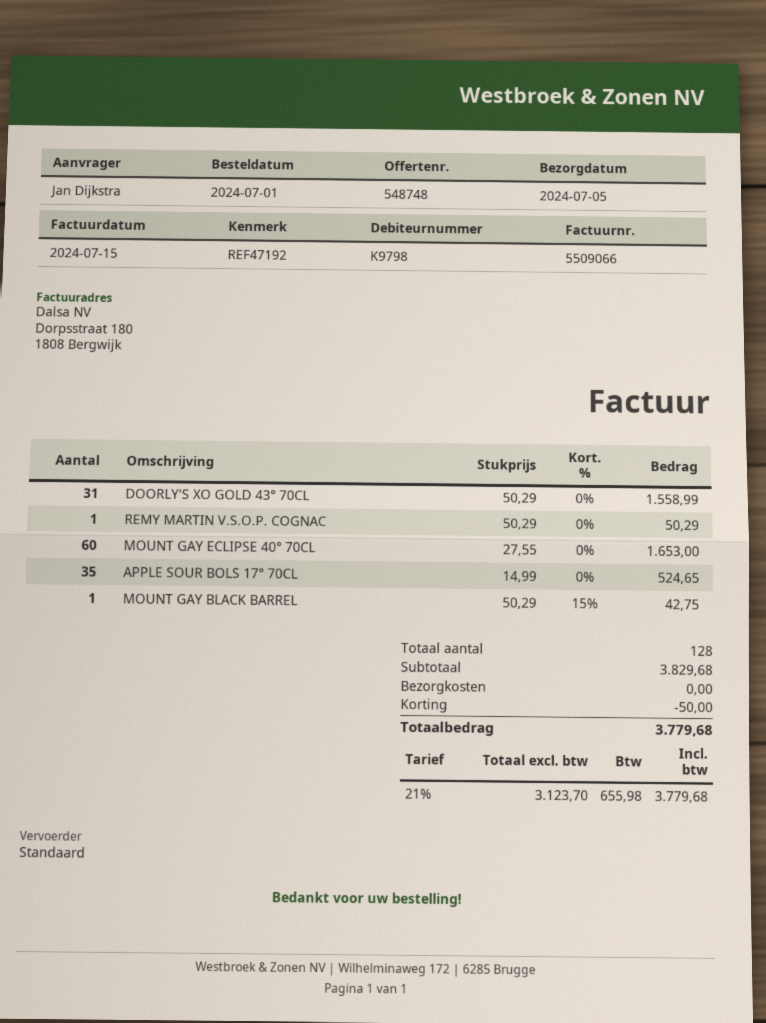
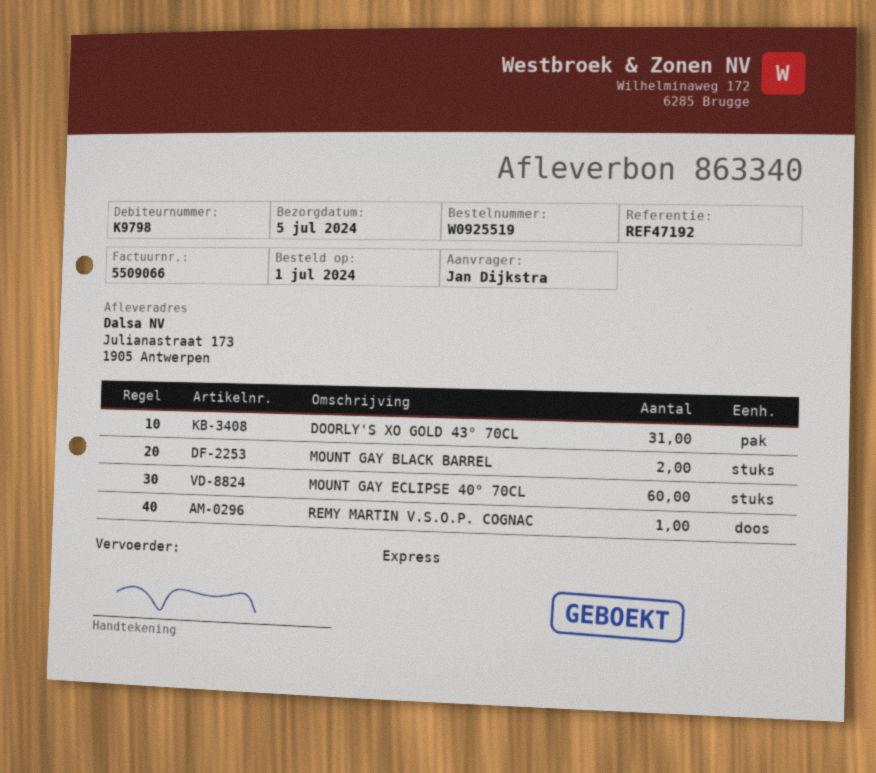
shipping method: standard -> express
APPLE SOUR BOLS 17° 70CL: 35 -> none
MOUNT GAY BLACK BARREL: 1 -> 2

